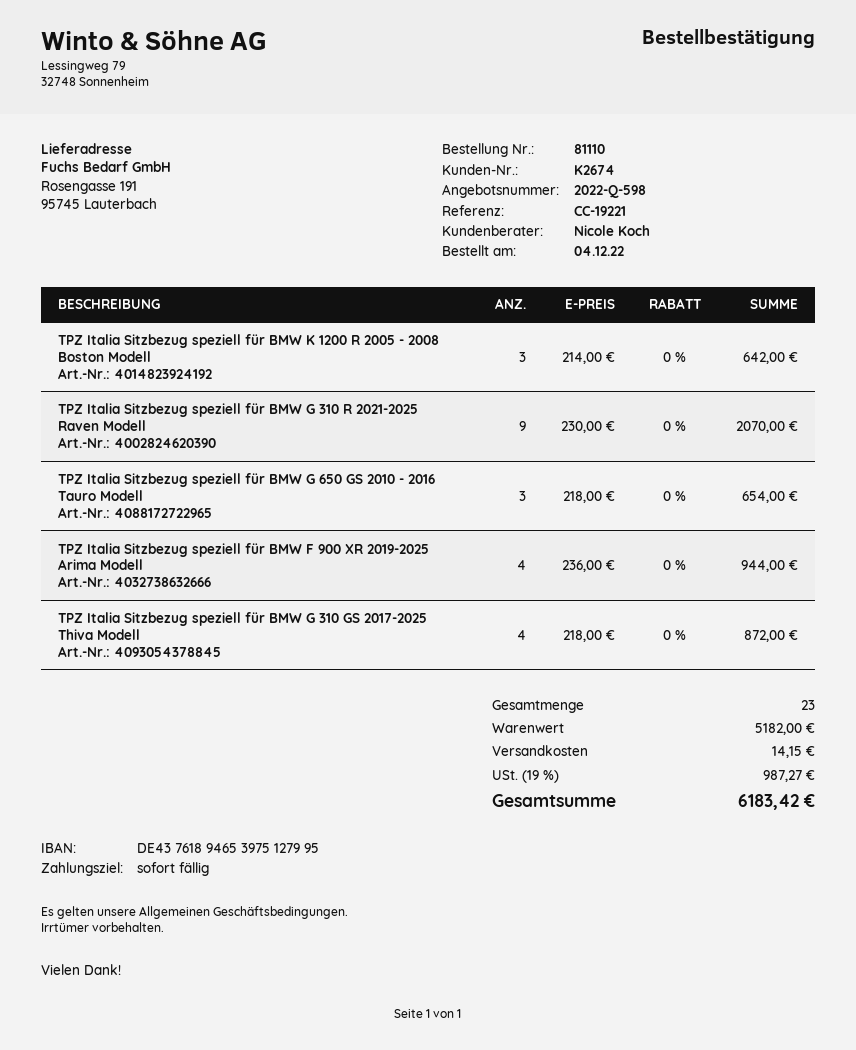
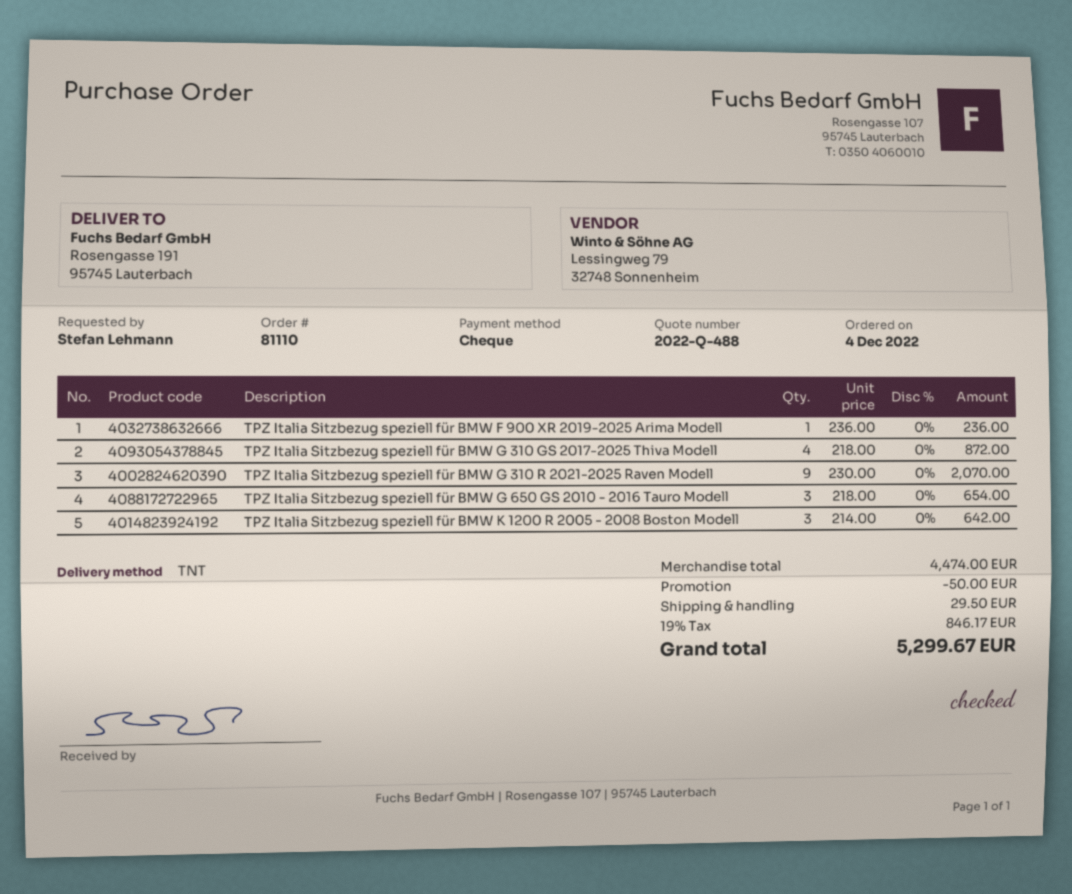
quote number: 2022-Q-598 -> 2022-Q-488
TPZ Italia Sitzbezug speziell für BMW F 900 XR 2019-2025 Arima Modell: 4 x 236.00 = 944.00 -> 1 x 236.00 = 236.00
subtotal: 5182.00 -> 4474.00
discount: none -> 50.00
shipping: 14.15 -> 29.50
tax: 19% = 987.27 -> 19% = 846.17
total: 6183.42 -> 5299.67

